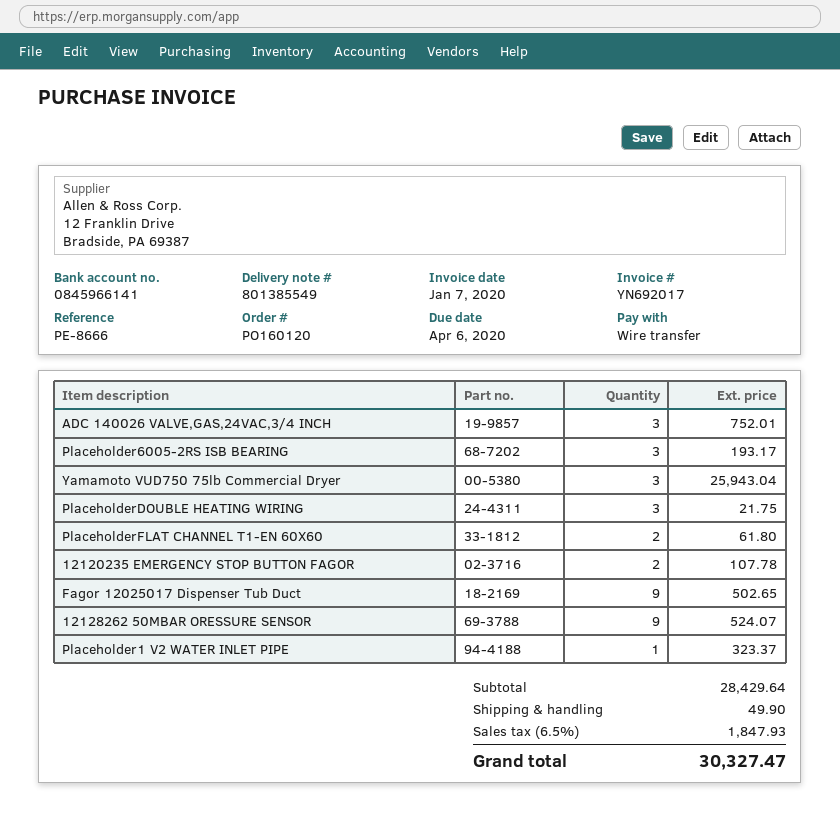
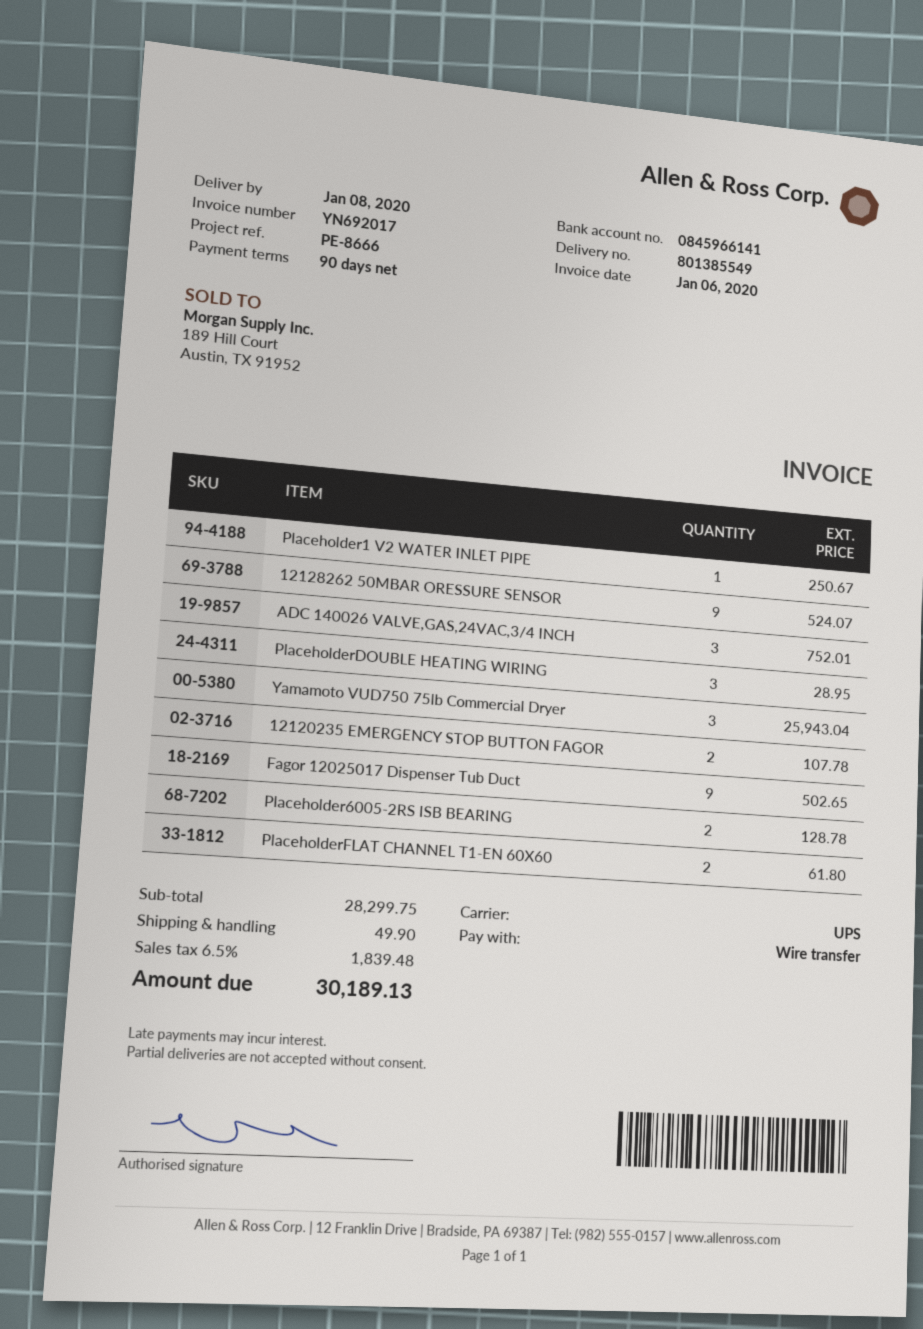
invoice date: 2020-01-07 -> 2020-01-06
Placeholder6005-2RS ISB BEARING: 3 for 193.17 -> 2 for 128.78
PlaceholderDOUBLE HEATING WIRING: 3 for 21.75 -> 3 for 28.95
Placeholder1 V2 WATER INLET PIPE: 1 for 323.37 -> 1 for 250.67
subtotal: 28429.64 -> 28299.75
tax: 6.5% = 1847.93 -> 6.5% = 1839.48
total: 30327.47 -> 30189.13

